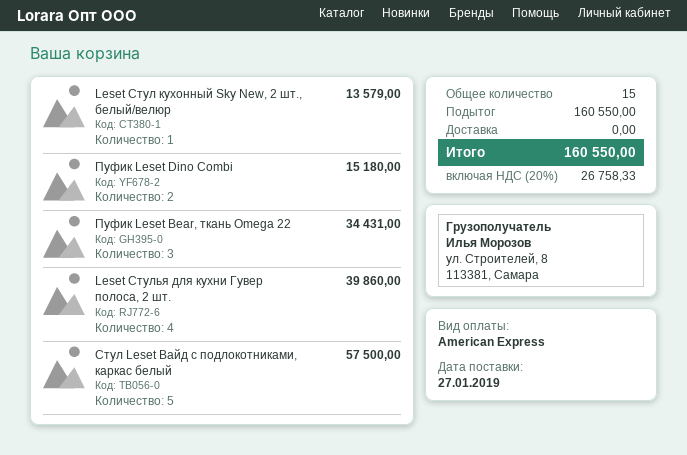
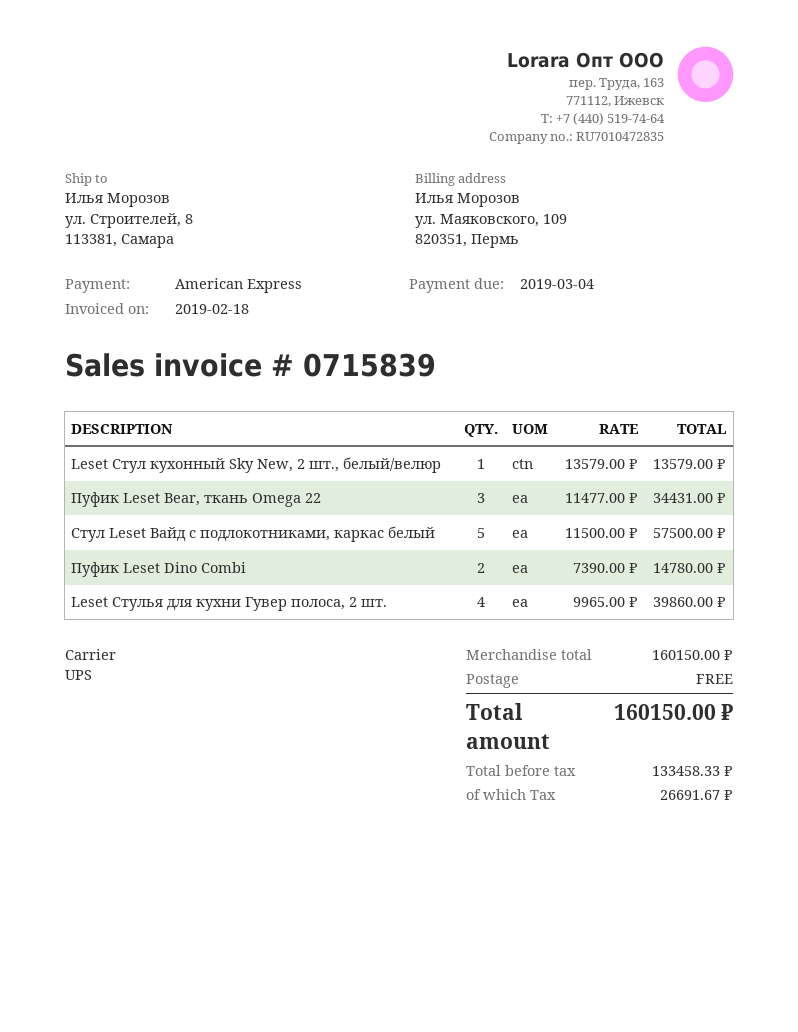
Пуфик Leset Dino Combi: 2 for 15180.00 -> 2 for 14780.00
subtotal: 160550.00 -> 160150.00
tax: 26758.33 -> 26691.67
total: 160550.00 -> 160150.00

